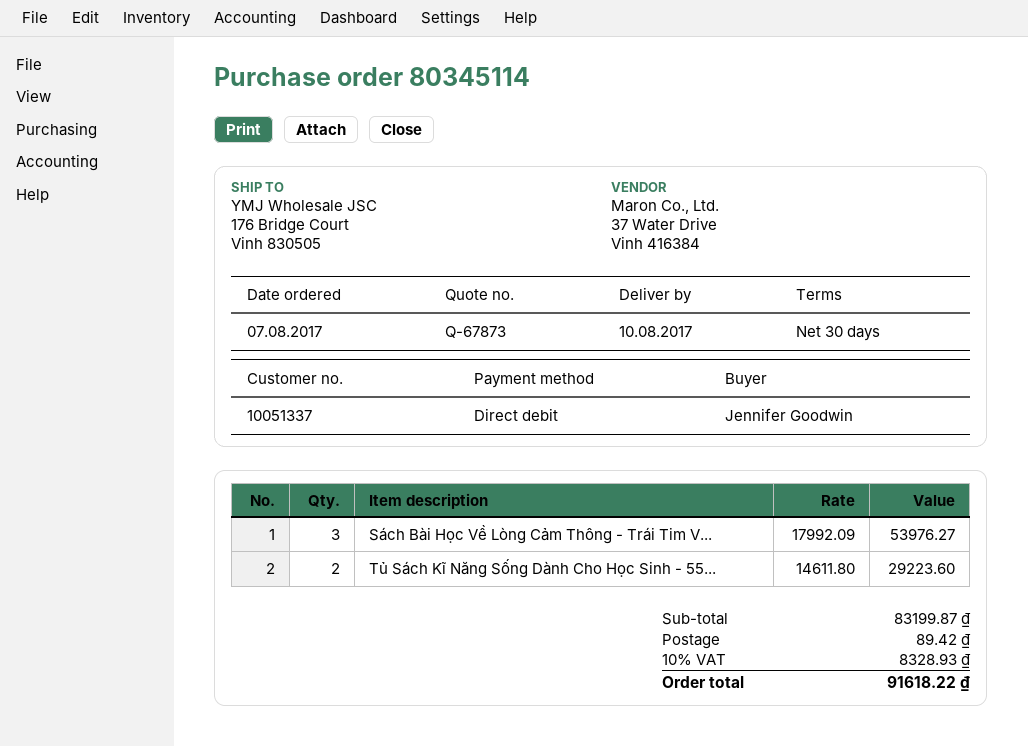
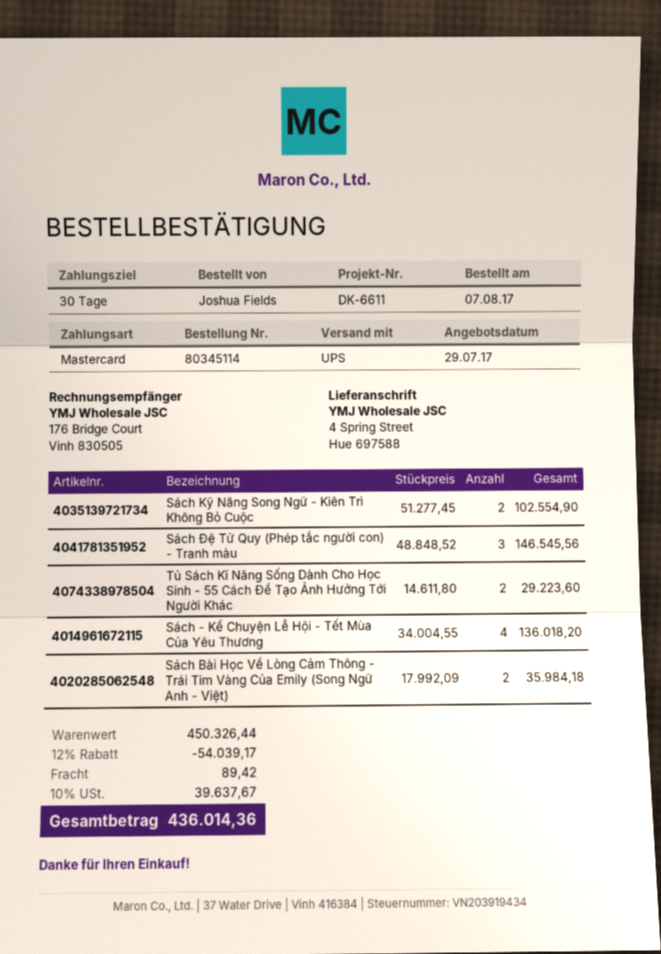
ordered by: Jennifer Goodwin -> Joshua Fields
payment method: direct debit -> Mastercard
ship to: 176 Bridge Court, Vinh 830505 -> 4 Spring Street, Hue 697588
Sách Bài Học Về Lòng Cảm Thông - Trái Tim V...: 3 x 17992.09 = 53976.27 -> 2 x 17992.09 = 35984.18
Sách Kỹ Năng Song Ngữ - Kiên Trì Không Bỏ Cuộc: none -> 2 x 51277.45 = 102554.90
Sách Đệ Tử Quy (Phép tắc người con) - Tranh màu: none -> 3 x 48848.52 = 146545.56
Sách - Kể Chuyện Lễ Hội - Tết Mùa Của Yêu Thương: none -> 4 x 34004.55 = 136018.20
subtotal: 83199.87 -> 450326.44
discount: none -> 12% = 54039.17
tax: 10% = 8328.93 -> 10% = 39637.67
total: 91618.22 -> 436014.36

